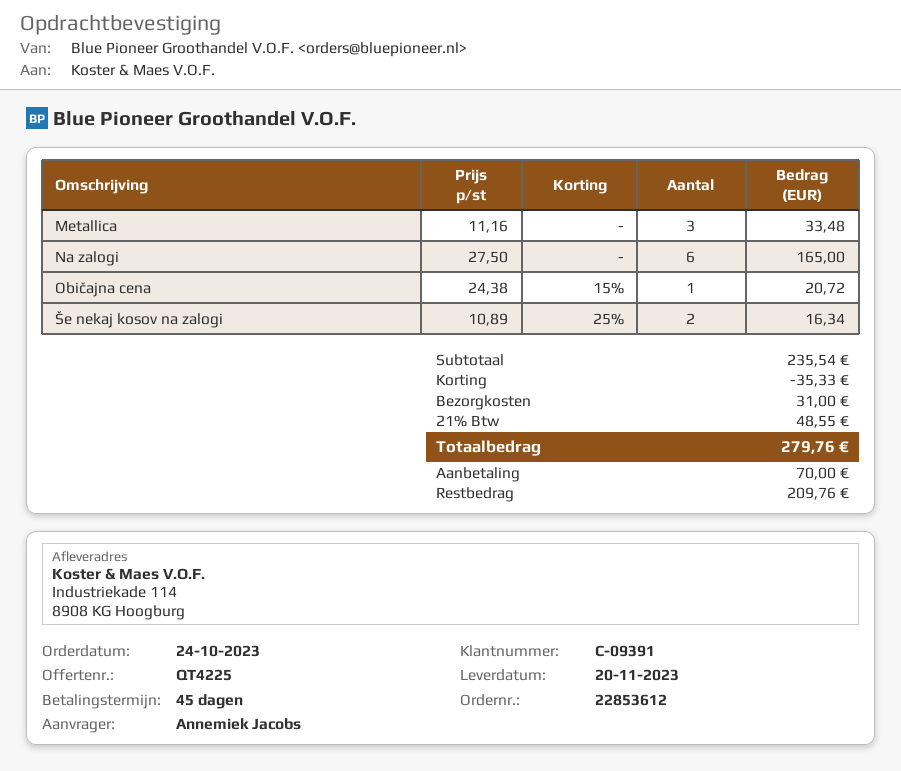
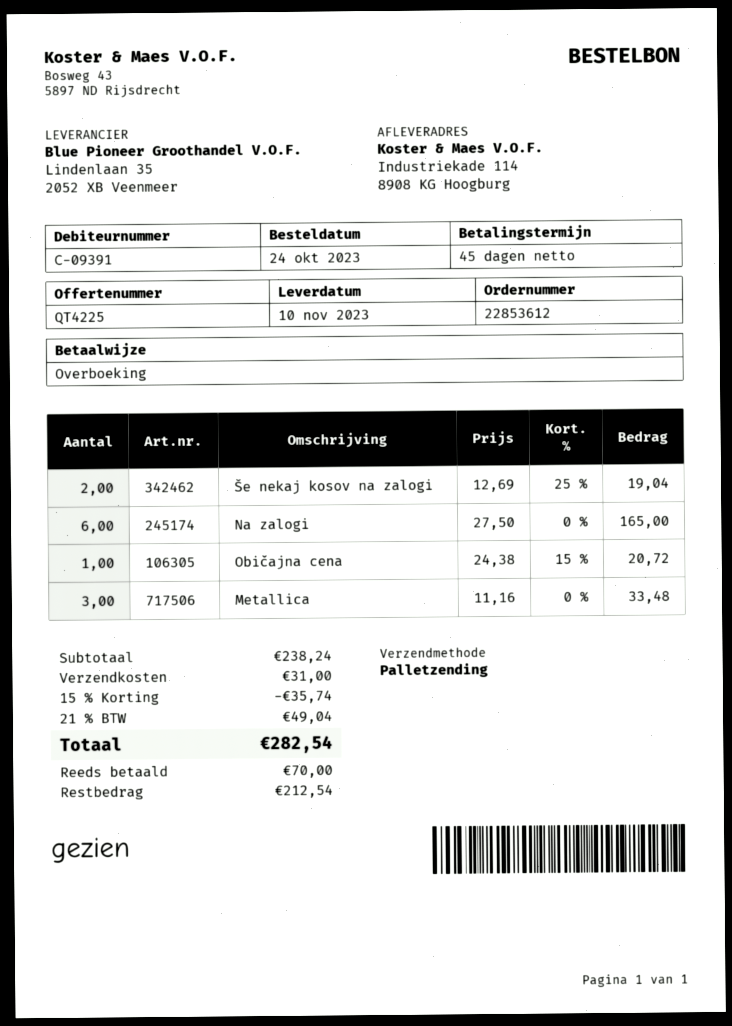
delivery date: 2023-11-20 -> 2023-11-10
Še nekaj kosov na zalogi: 2 x 10.89 - 25% = 16.34 -> 2 x 12.69 - 25% = 19.04
subtotal: 235.54 -> 238.24
discount: 35.33 -> 35.74
tax: 21% = 48.55 -> 21% = 49.04
total: 279.76 -> 282.54
balance: 209.76 -> 212.54

